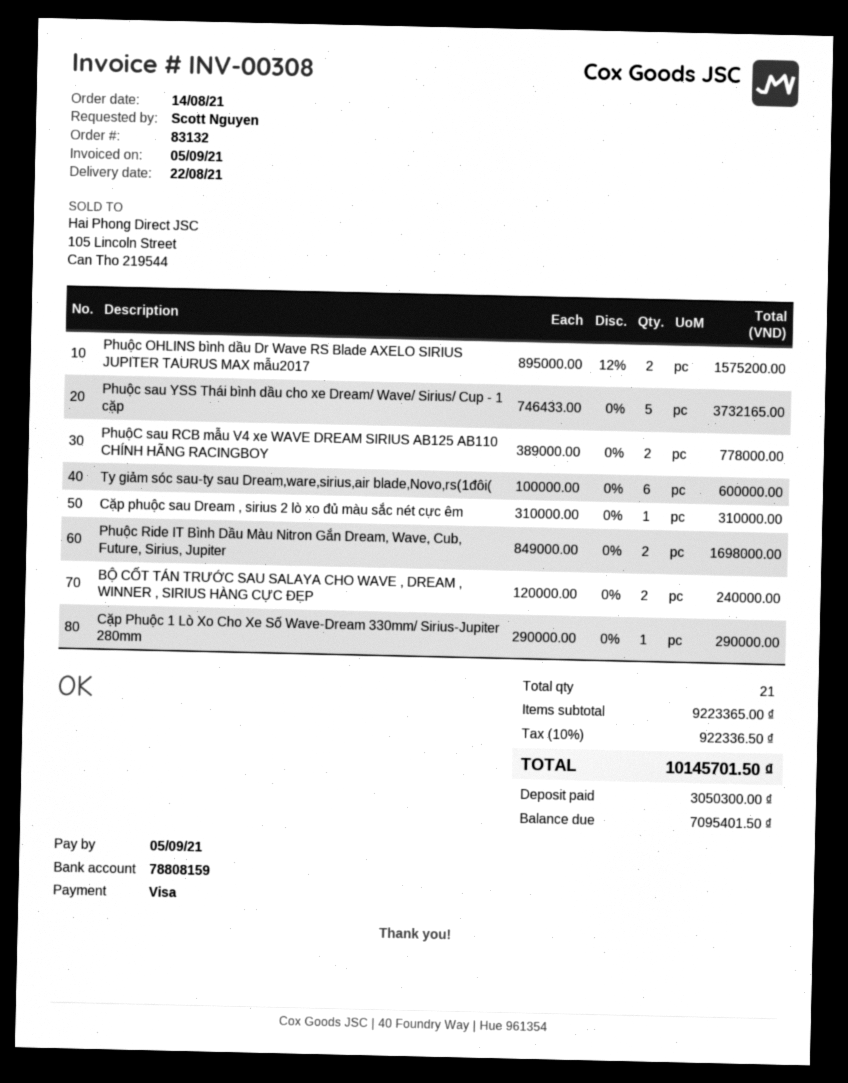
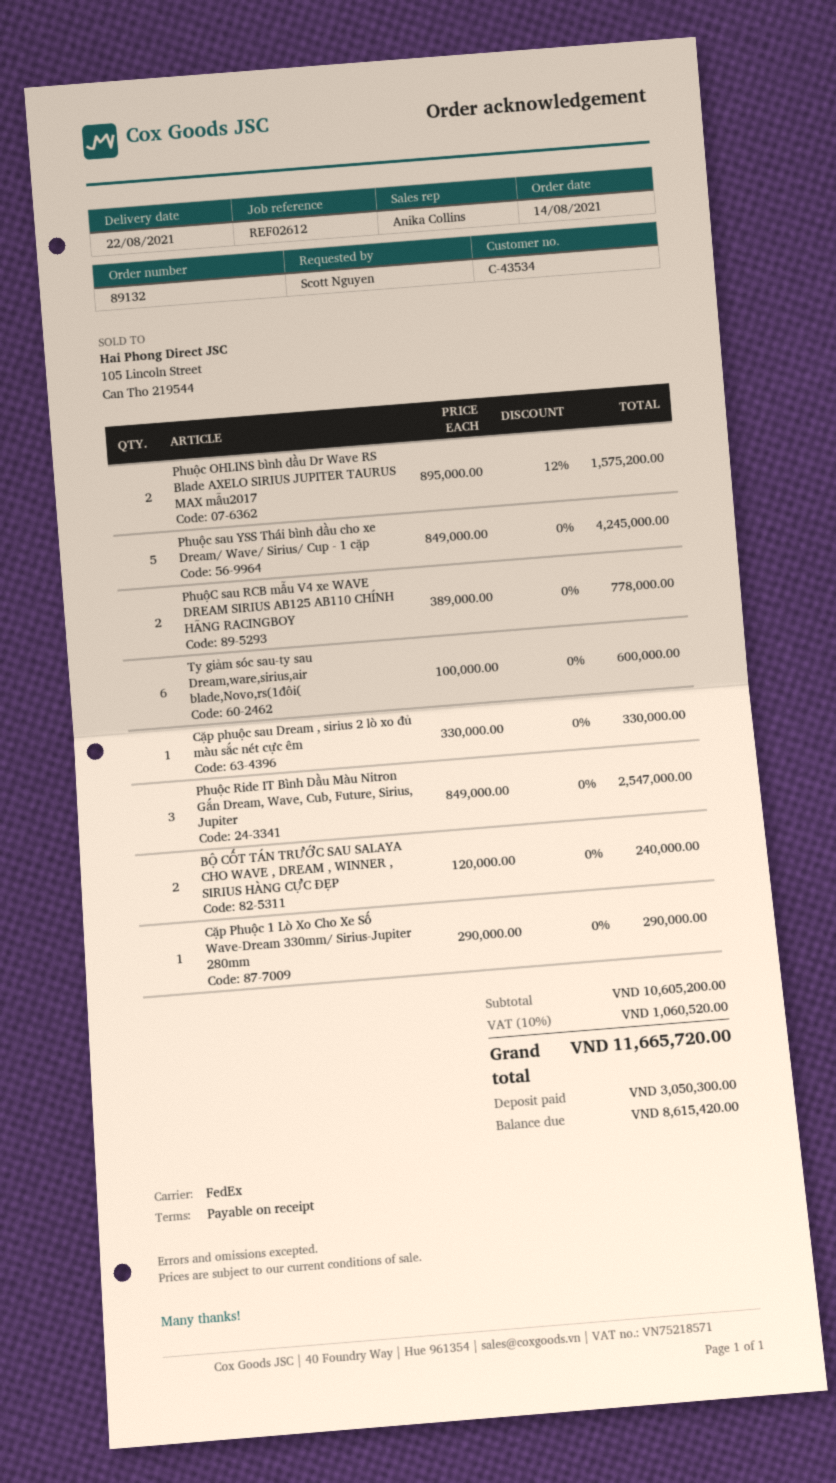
order number: 83132 -> 89132
Phuộc sau YSS Thái bình dầu cho xe Dream/ Wave/ Sirius/ Cup - 1 cặp: 5 x 746433.00 = 3732165.00 -> 5 x 849000.00 = 4245000.00
Cặp phuộc sau Dream , sirius 2 lò xo đủ màu sắc nét cực êm: 1 x 310000.00 = 310000.00 -> 1 x 330000.00 = 330000.00
Phuộc Ride IT Bình Dầu Màu Nitron Gắn Dream, Wave, Cub, Future, Sirius, Jupiter: 2 x 849000.00 = 1698000.00 -> 3 x 849000.00 = 2547000.00
subtotal: 9223365.00 -> 10605200.00
tax: 10% = 922336.50 -> 10% = 1060520.00
total: 10145701.50 -> 11665720.00
balance: 7095401.50 -> 8615420.00

